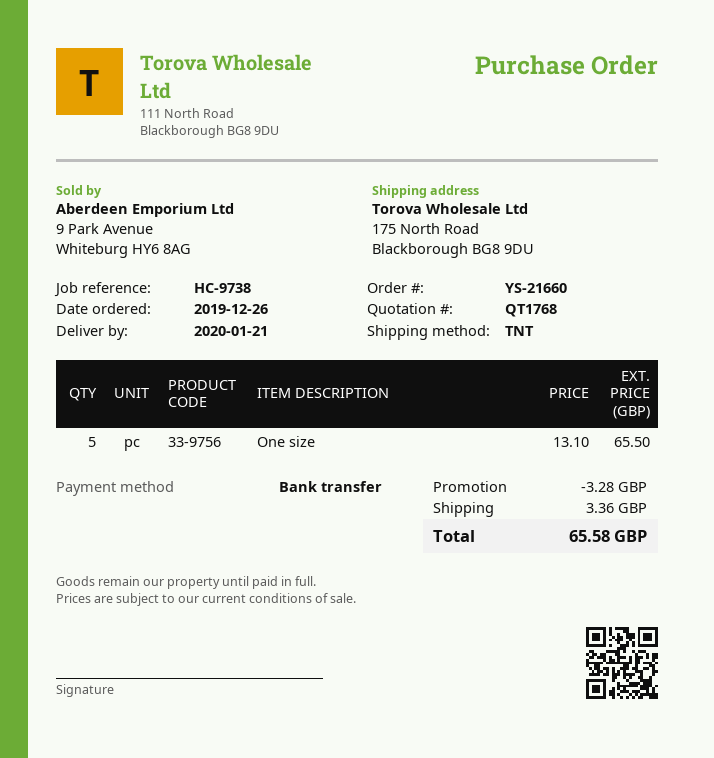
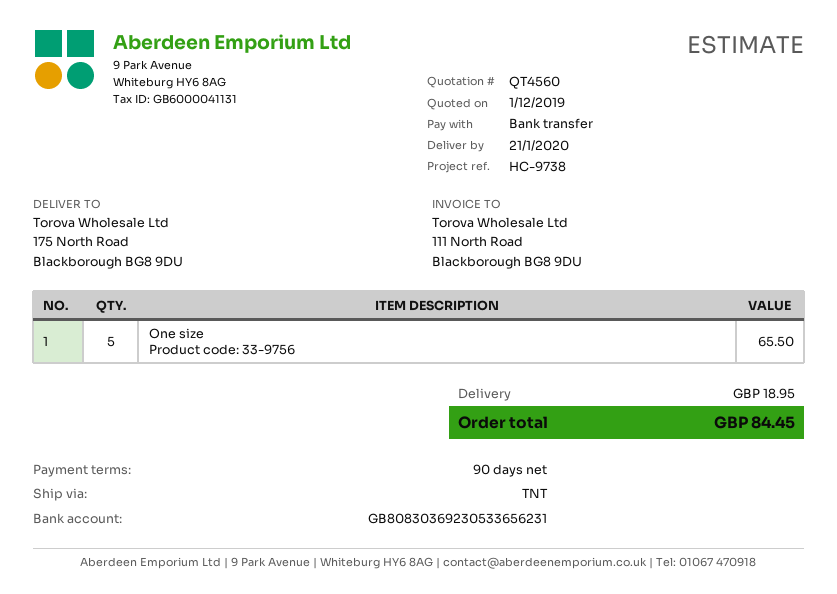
quote number: QT1768 -> QT4560
discount: 3.28 -> none
shipping: 3.36 -> 18.95
total: 65.58 -> 84.45

